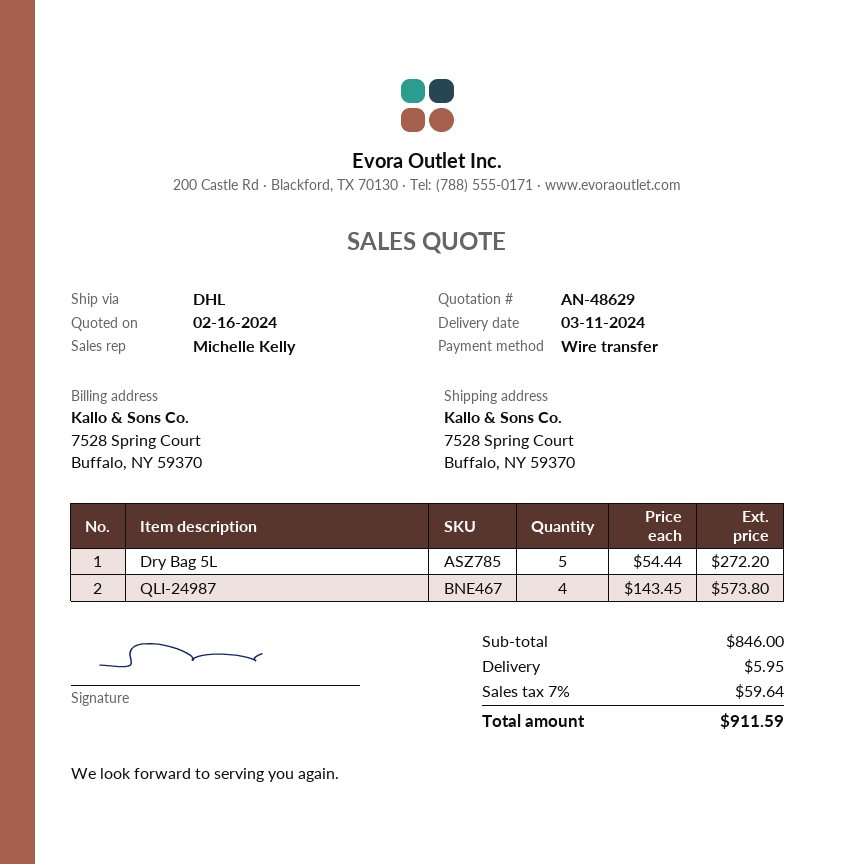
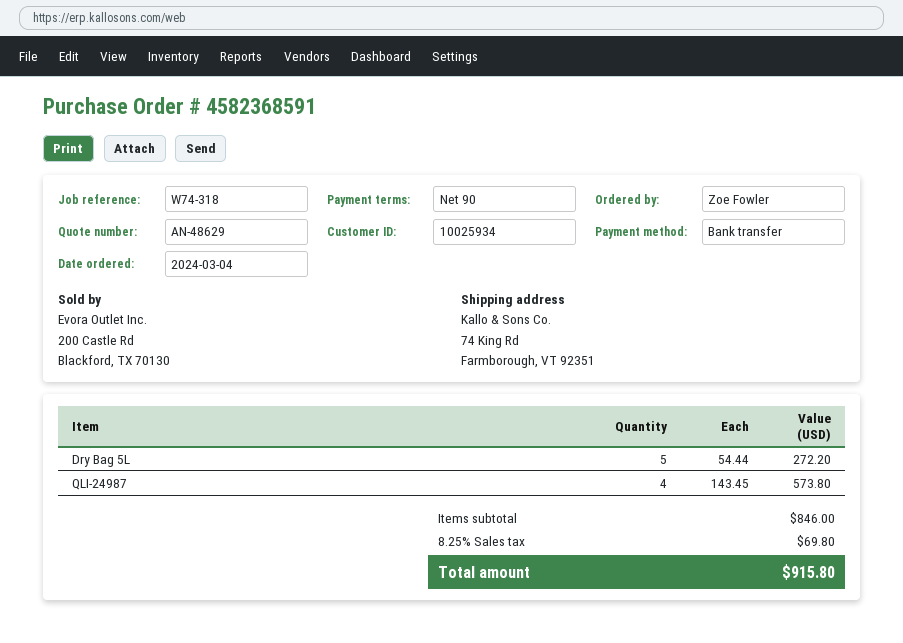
ship to: 7528 Spring Court, Buffalo, NY 59370 -> 74 King Rd, Farmborough, VT 92351
shipping: 5.95 -> none
tax: 7% = 59.64 -> 8.25% = 69.80
total: 911.59 -> 915.80

